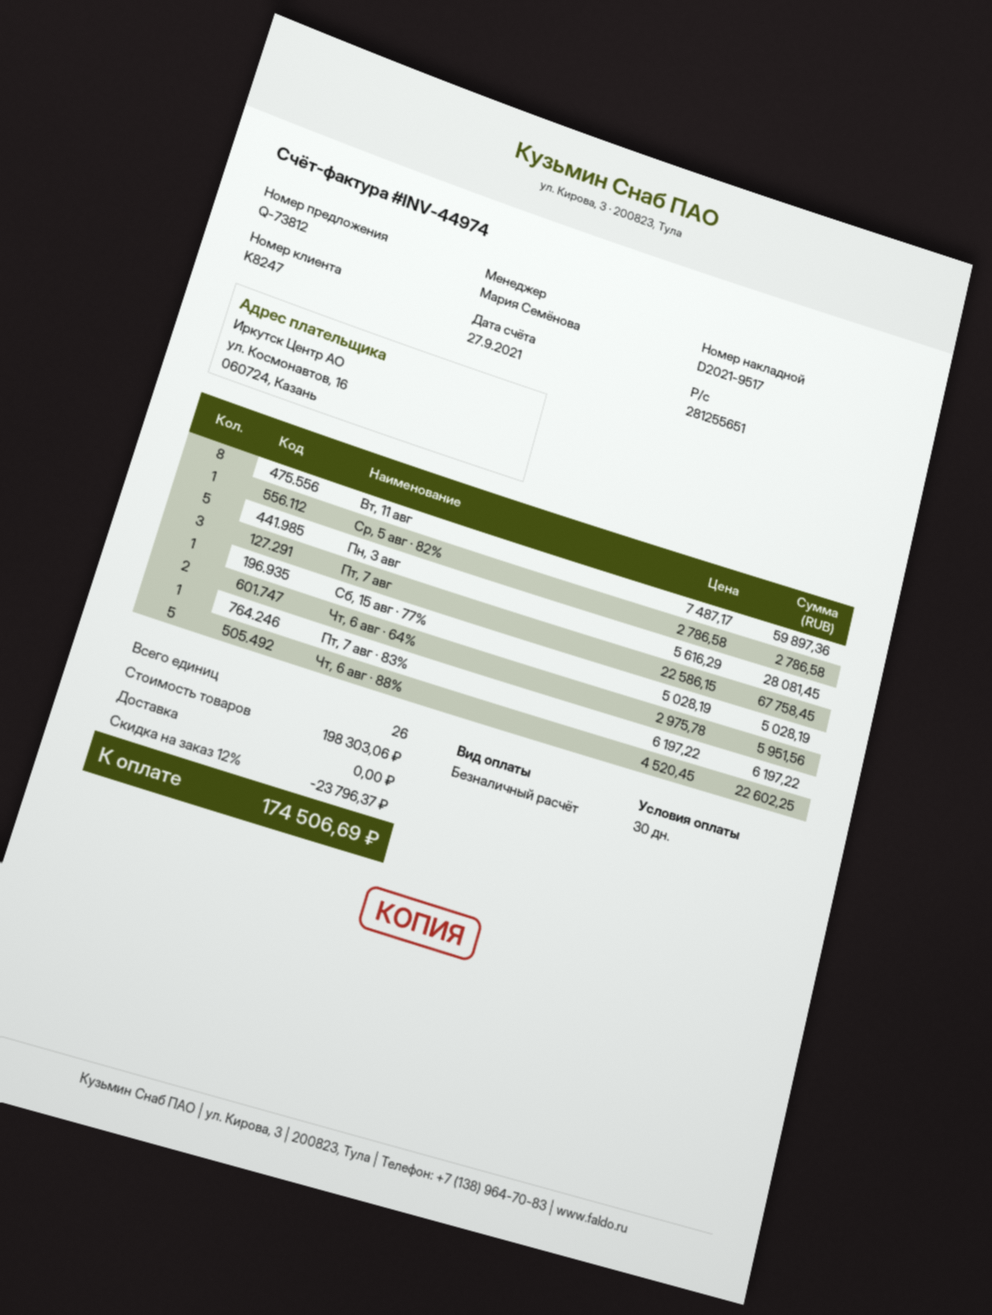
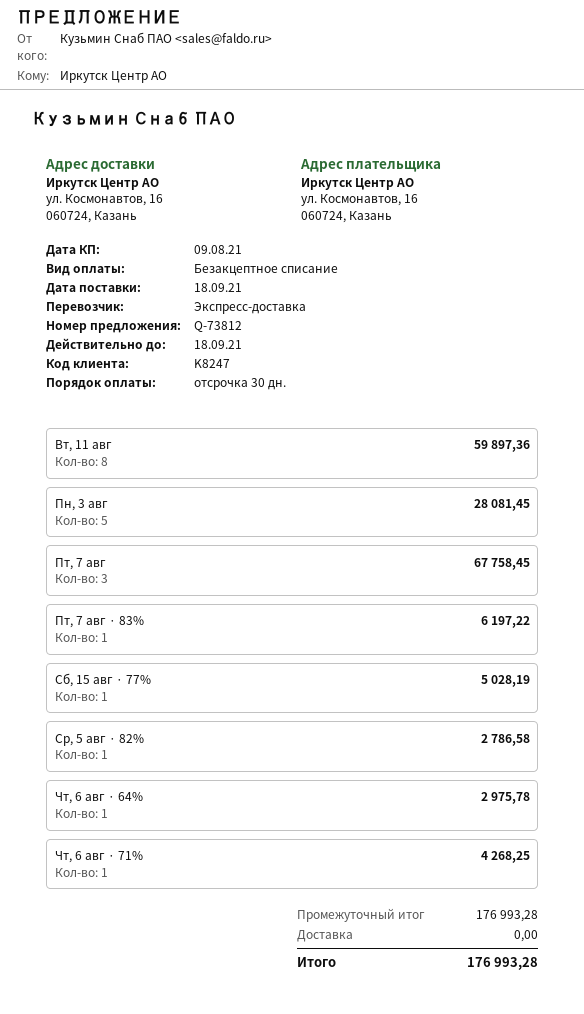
payment method: bank transfer -> direct debit
Чт, 6 авг · 64%: 2 for 5951.56 -> 1 for 2975.78
Чт, 6 авг · 88%: 5 for 22602.25 -> none
Чт, 6 авг · 71%: none -> 1 for 4268.25
subtotal: 198303.06 -> 176993.28
discount: 12% = 23796.37 -> none
total: 174506.69 -> 176993.28

